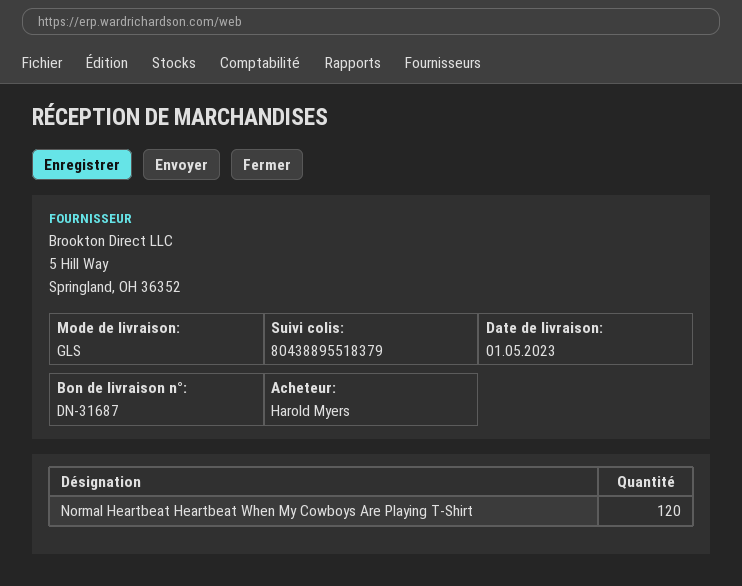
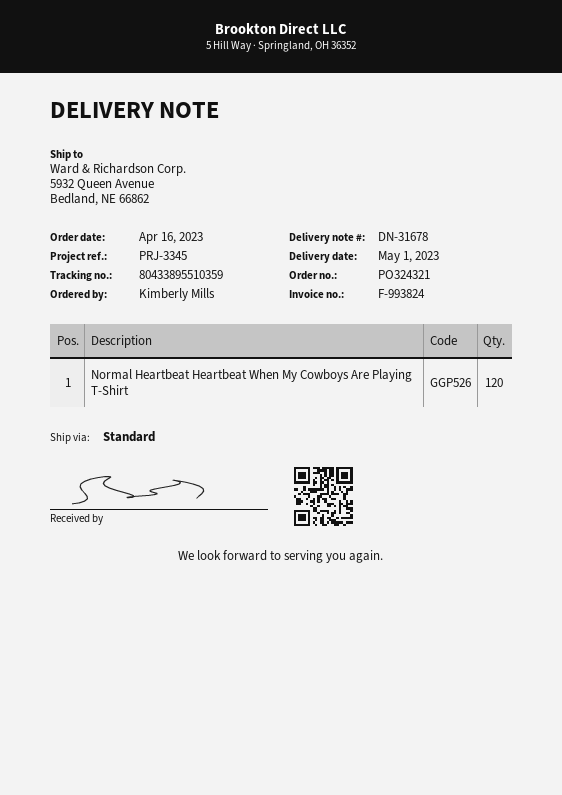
delivery note number: DN-31687 -> DN-31678
ordered by: Harold Myers -> Kimberly Mills
shipping method: GLS -> standard
tracking number: 80438895518379 -> 80433895510359

